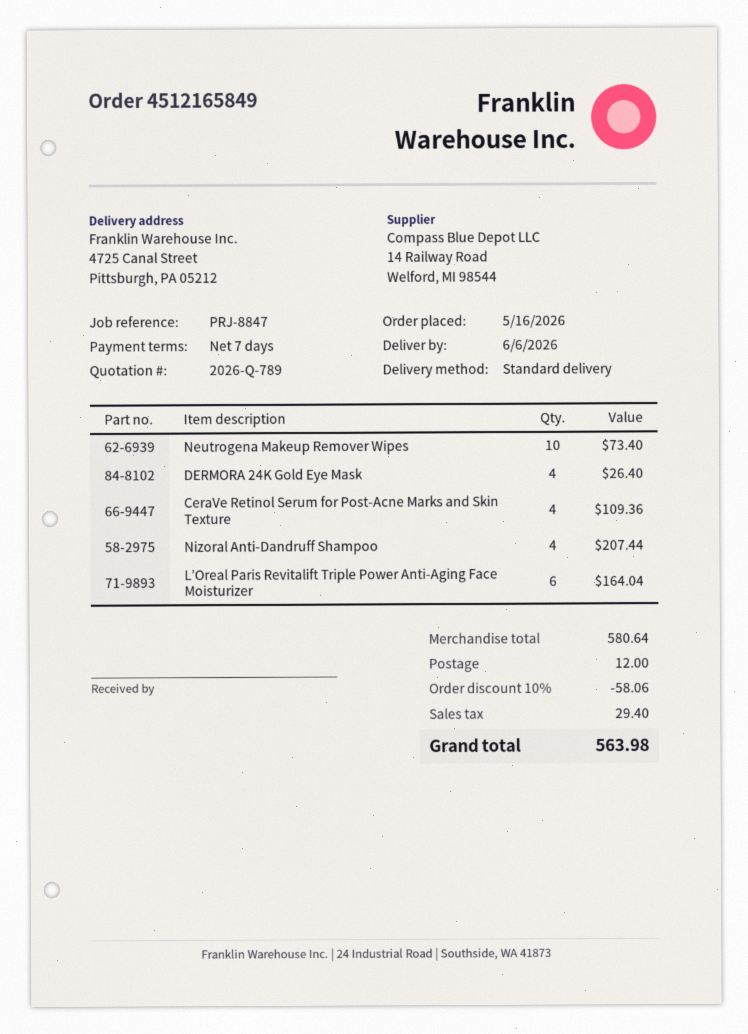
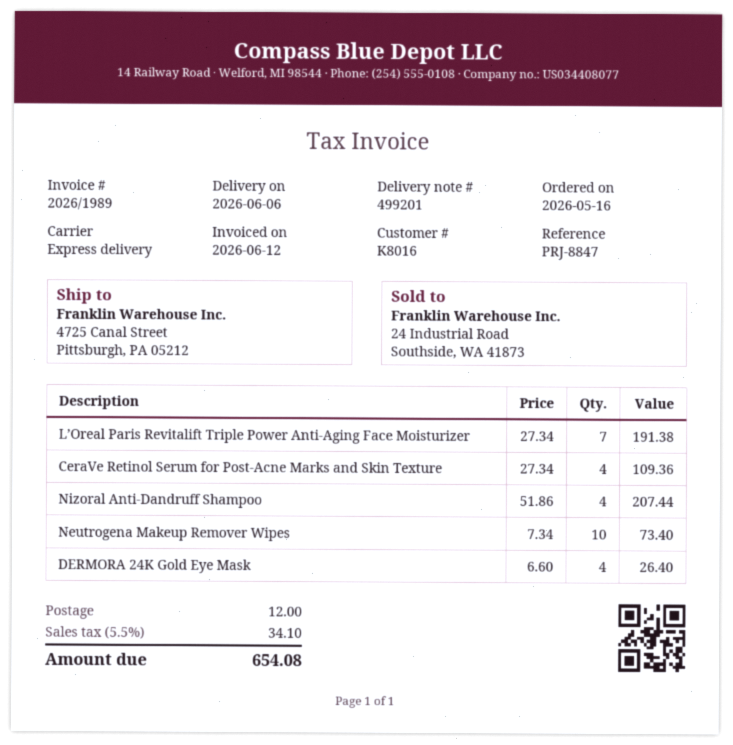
shipping method: standard -> express
L’Oreal Paris Revitalift Triple Power Anti-Aging Face Moisturizer: 6 for 164.04 -> 7 for 191.38
discount: 10% = 58.06 -> none
tax: 29.40 -> 34.10
total: 563.98 -> 654.08

